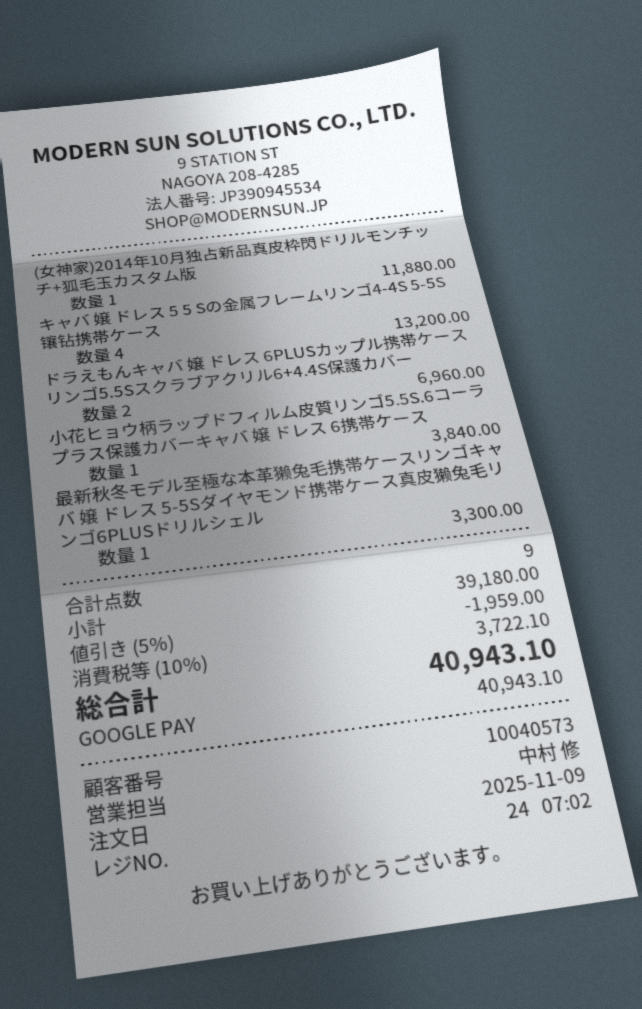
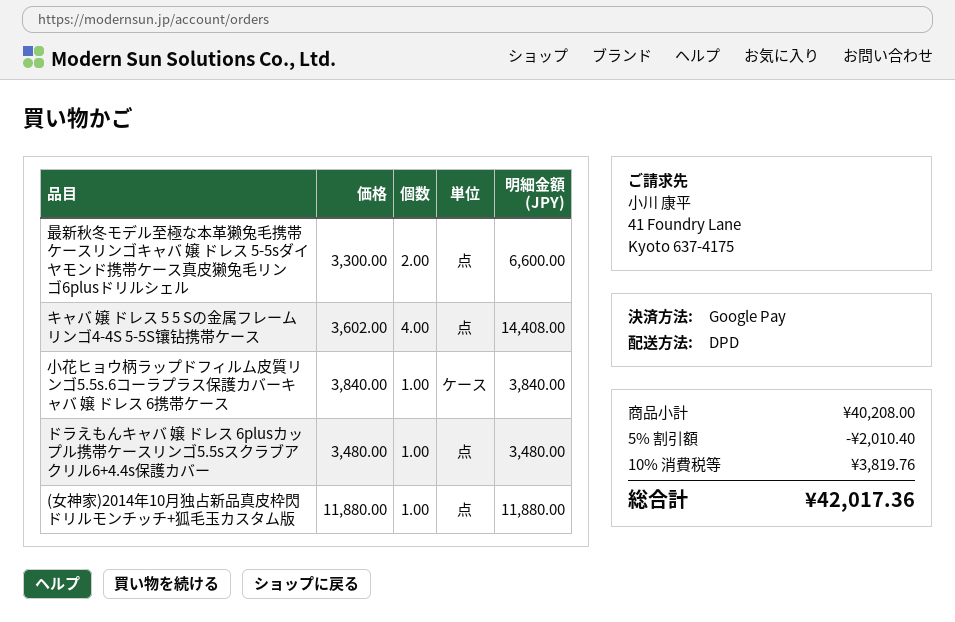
キャバ 嬢 ドレス 5 5 Sの金属フレームリンゴ4-4S 5-5S镶钻携帯ケース: 4 for 13200.00 -> 4 for 14408.00
ドラえもんキャバ 嬢 ドレス 6PLUSカップル携帯ケースリンゴ5.5Sスクラブアクリル6+4.4S保護カバー: 2 for 6960.00 -> 1 for 3480.00
最新秋冬モデル至極な本革獭兔毛携帯ケースリンゴキャバ 嬢 ドレス 5-5Sダイヤモンド携帯ケース真皮獭兔毛リンゴ6PLUSドリルシェル: 1 for 3300.00 -> 2 for 6600.00
subtotal: 39180.00 -> 40208.00
discount: 5% = 1959.00 -> 5% = 2010.40
tax: 10% = 3722.10 -> 10% = 3819.76
total: 40943.10 -> 42017.36

